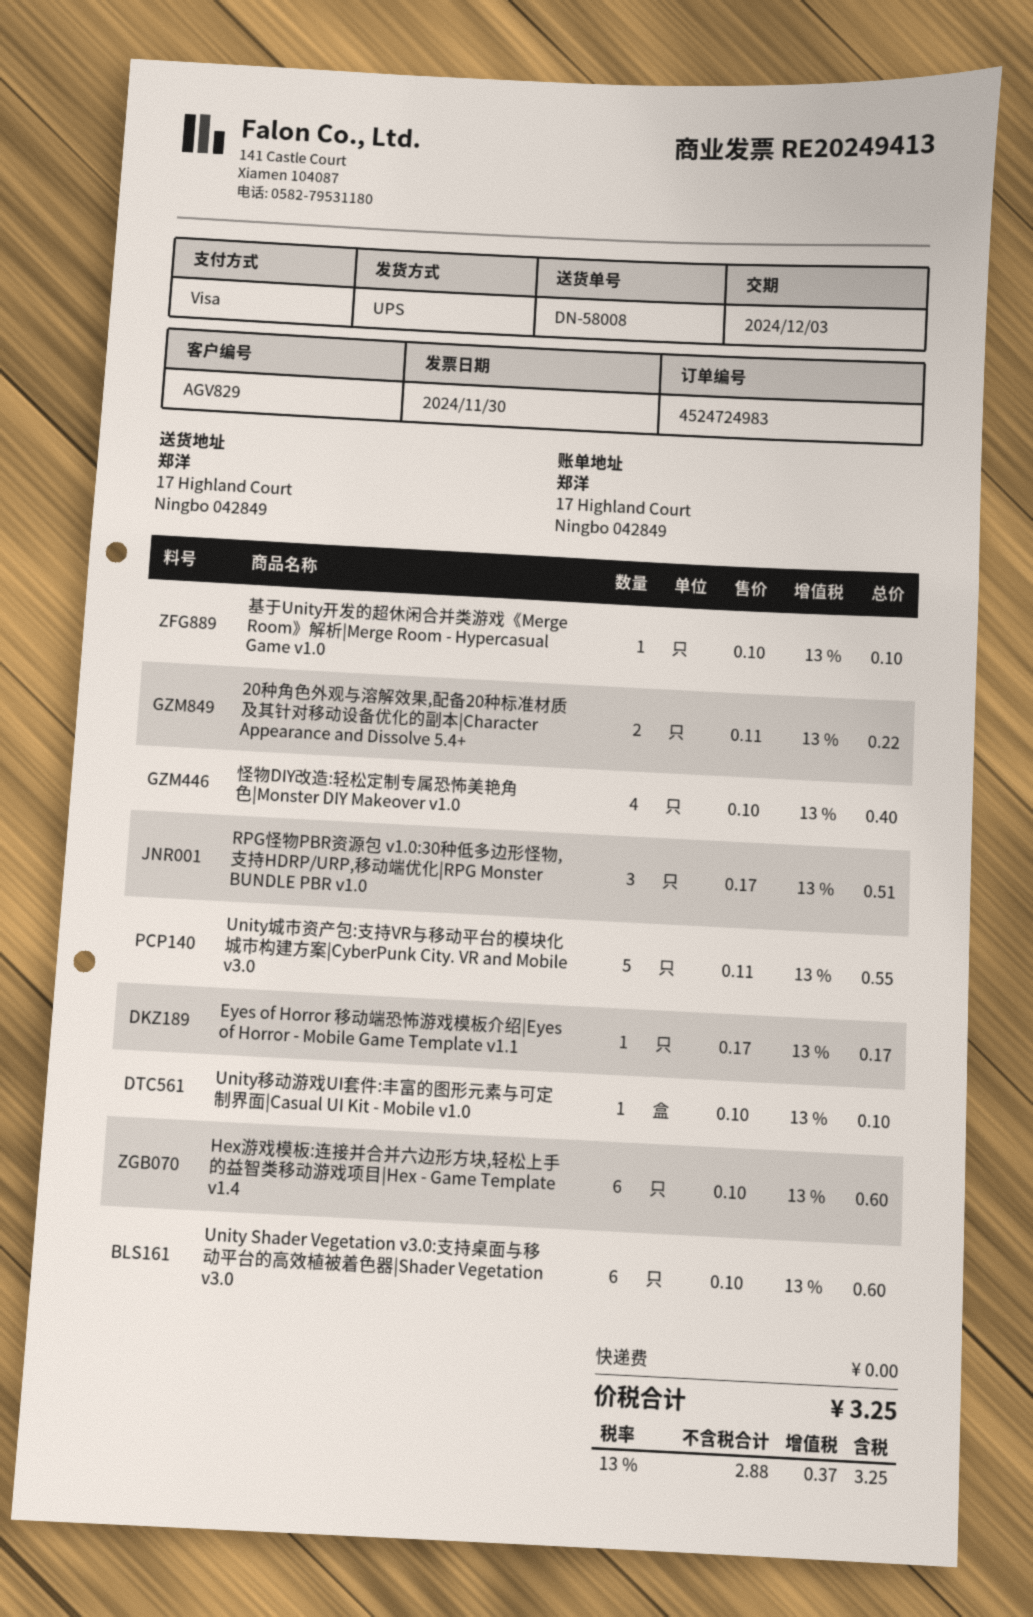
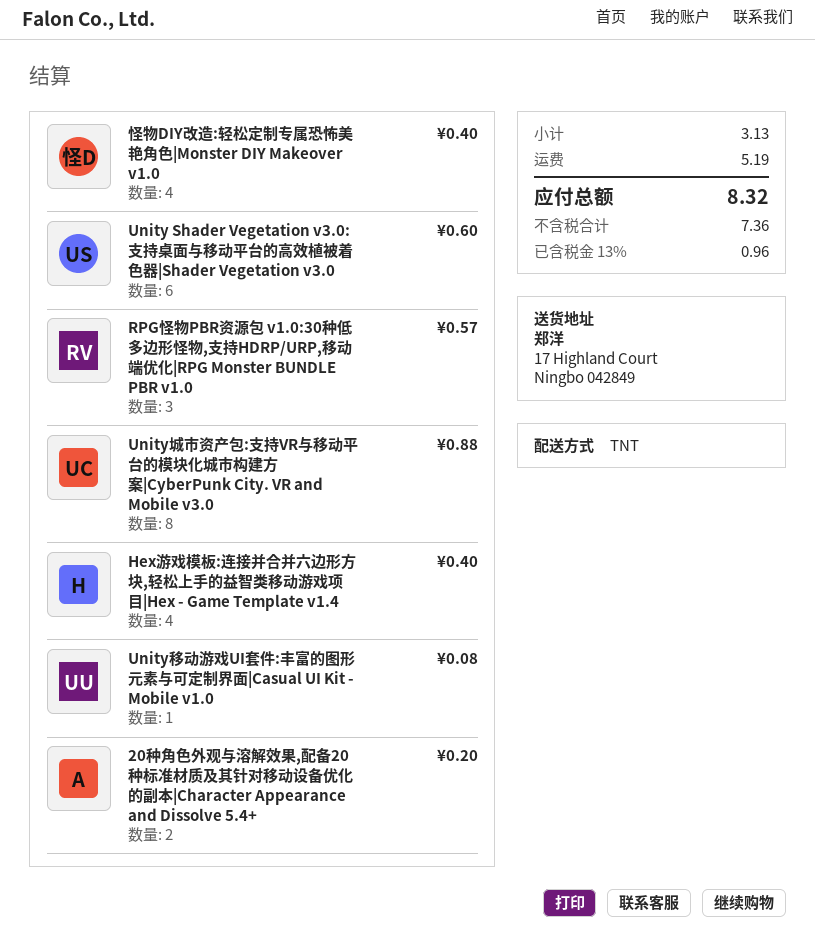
shipping method: UPS -> TNT
基于Unity开发的超休闲合并类游戏《Merge Room》解析|Merge Room - Hypercasual Game v1.0: 1 for 0.10 -> none
20种角色外观与溶解效果,配备20种标准材质及其针对移动设备优化的副本|Character Appearance and Dissolve 5.4+: 2 for 0.22 -> 2 for 0.20
RPG怪物PBR资源包 v1.0:30种低多边形怪物,支持HDRP/URP,移动端优化|RPG Monster BUNDLE PBR v1.0: 3 for 0.51 -> 3 for 0.57
Unity城市资产包:支持VR与移动平台的模块化城市构建方案|CyberPunk City. VR and Mobile v3.0: 5 for 0.55 -> 8 for 0.88
Eyes of Horror 移动端恐怖游戏模板介绍|Eyes of Horror - Mobile Game Template v1.1: 1 for 0.17 -> none
Unity移动游戏UI套件:丰富的图形元素与可定制界面|Casual UI Kit - Mobile v1.0: 1 for 0.10 -> 1 for 0.08
Hex游戏模板:连接并合并六边形方块,轻松上手的益智类移动游戏项目|Hex - Game Template v1.4: 6 for 0.60 -> 4 for 0.40
shipping: 0.00 -> 5.19
net: 2.88 -> 7.36
tax: 13% = 0.37 -> 13% = 0.96
total: 3.25 -> 8.32

